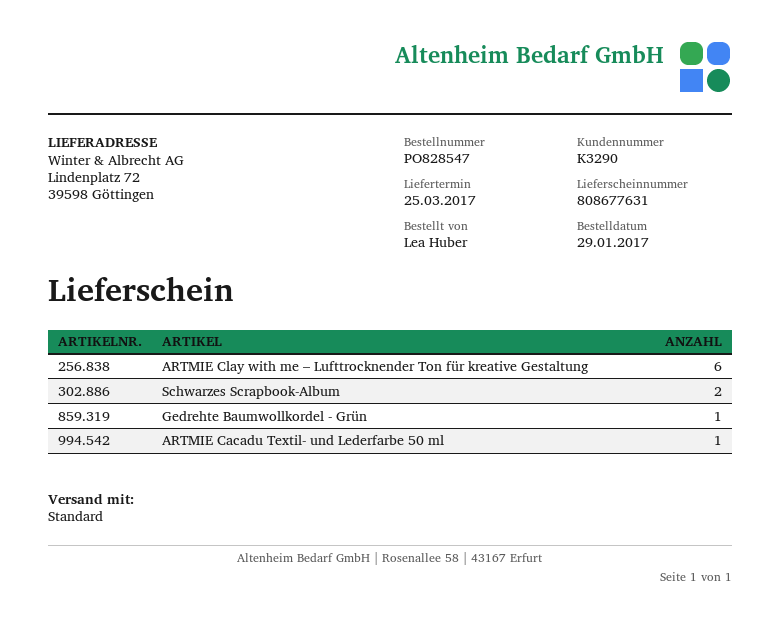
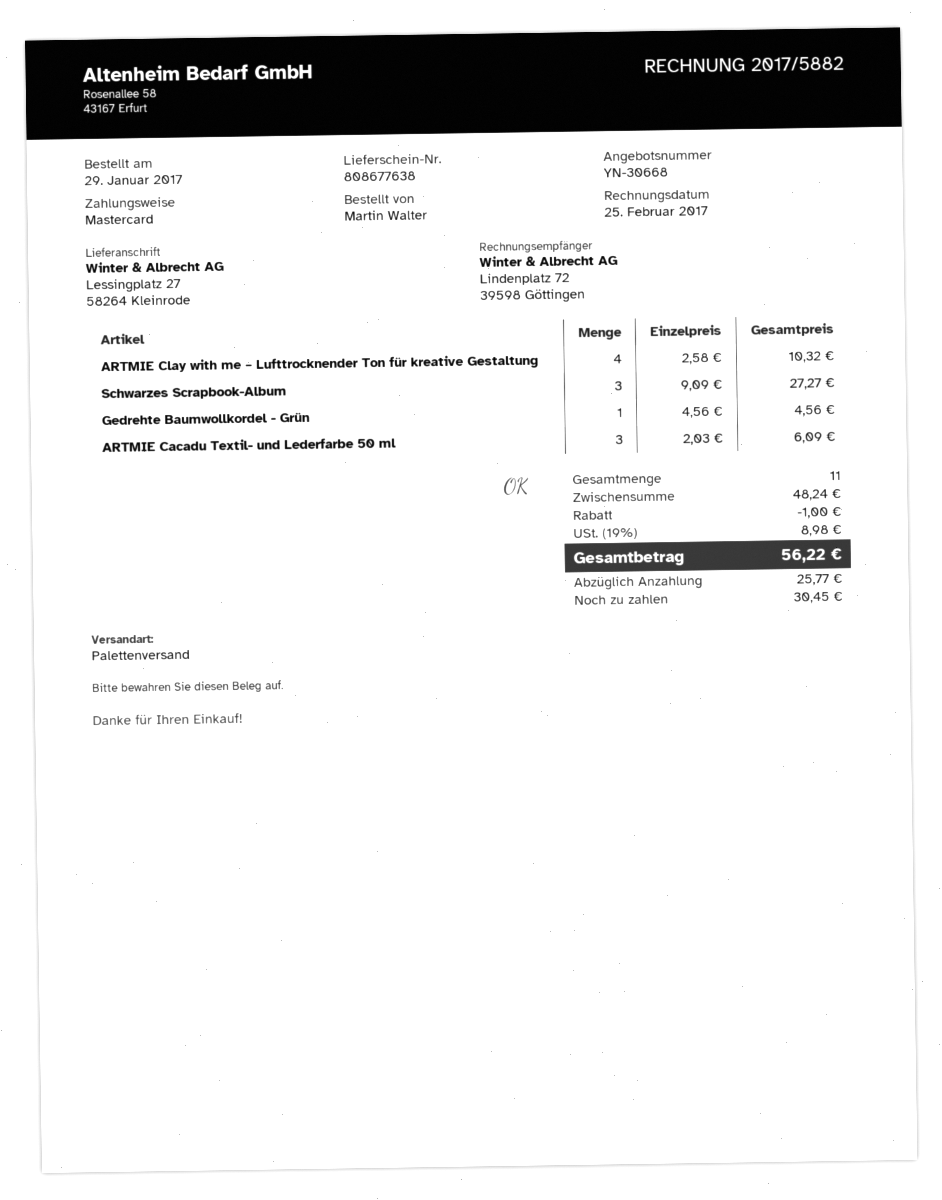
delivery note number: 808677631 -> 808677638
ordered by: Lea Huber -> Martin Walter
shipping method: standard -> pallet freight
ship to: Lindenplatz 72, 39598 Göttingen -> Lessingplatz 27, 58264 Kleinrode
ARTMIE Clay with me – Lufttrocknender Ton für kreative Gestaltung: 6 -> 4
Schwarzes Scrapbook-Album: 2 -> 3
ARTMIE Cacadu Textil- und Lederfarbe 50 ml: 1 -> 3

